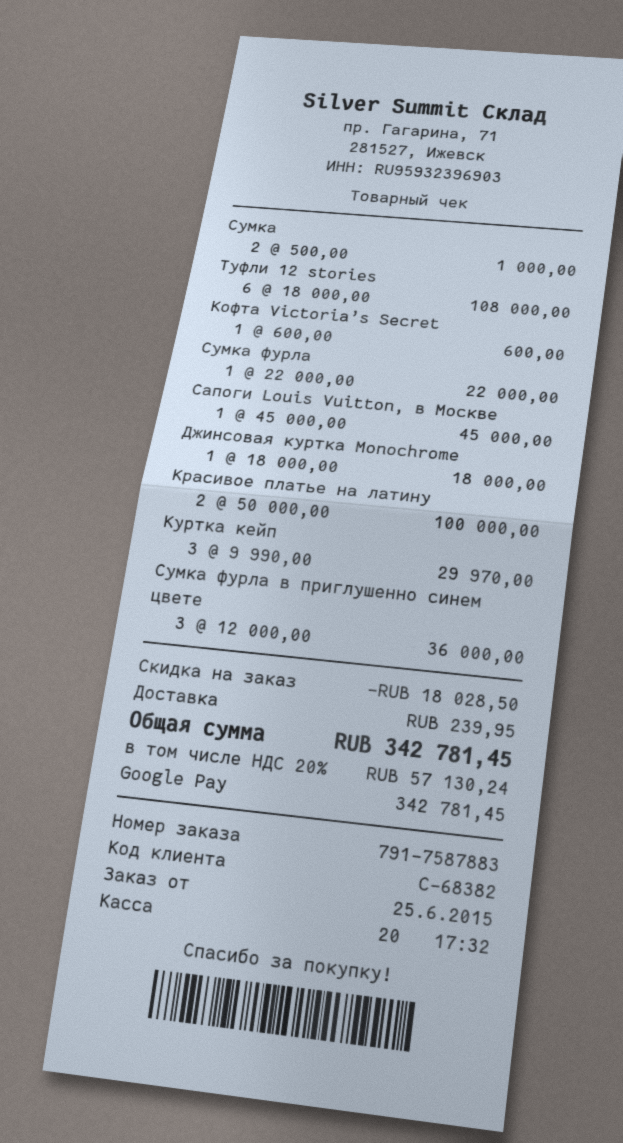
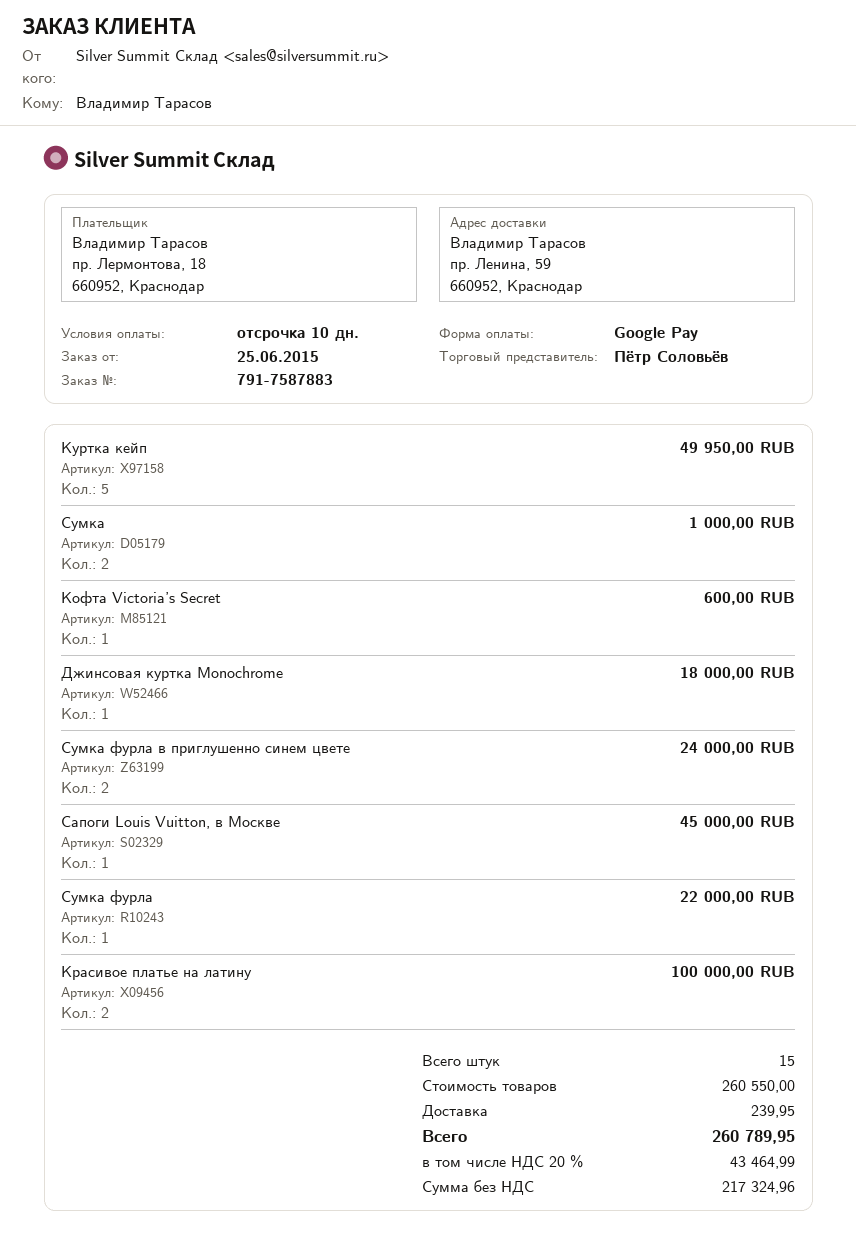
Туфли 12 stories: 6 for 108000.00 -> none
Куртка кейп: 3 for 29970.00 -> 5 for 49950.00
Сумка фурла в приглушенно синем цвете: 3 for 36000.00 -> 2 for 24000.00
discount: 18028.50 -> none
tax: 20% = 57130.24 -> 20% = 43464.99
total: 342781.45 -> 260789.95

